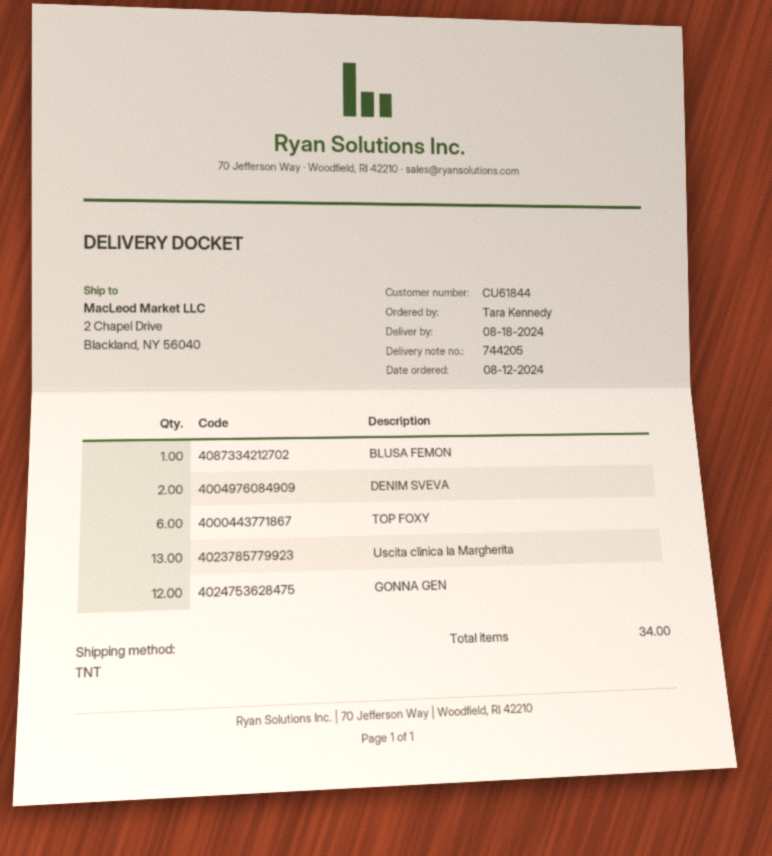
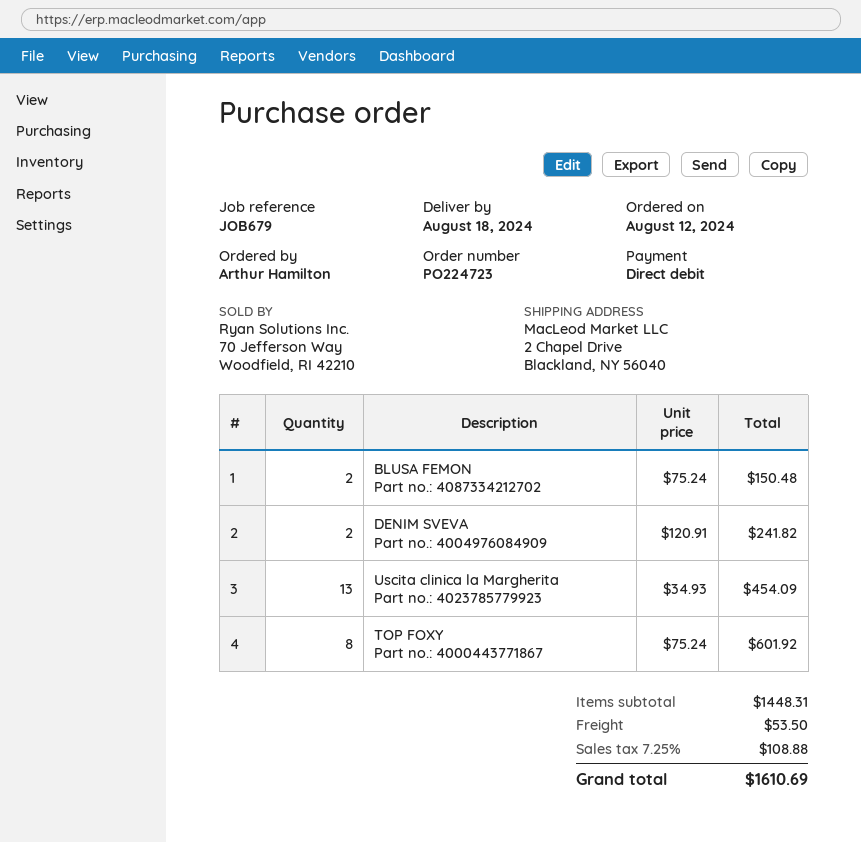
ordered by: Tara Kennedy -> Arthur Hamilton
BLUSA FEMON: 1 -> 2
TOP FOXY: 6 -> 8
GONNA GEN: 12 -> none

